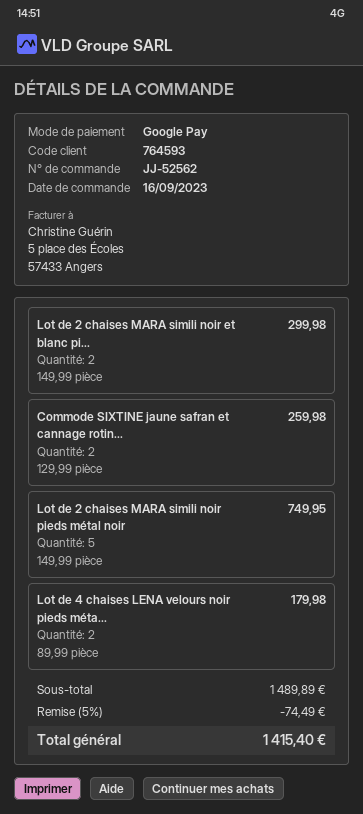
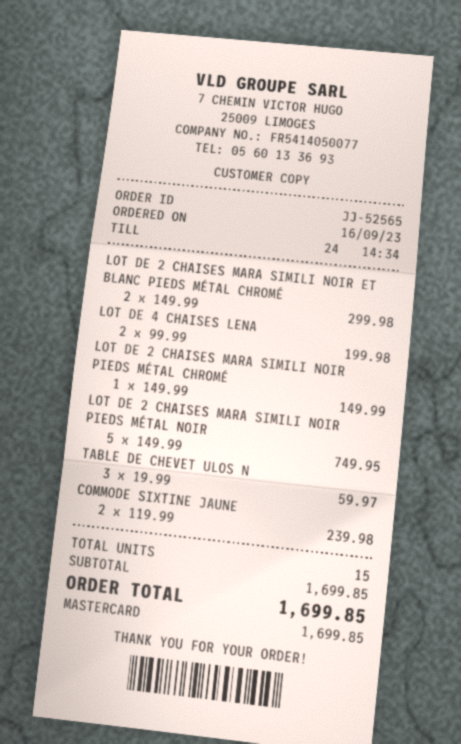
order number: JJ-52562 -> JJ-52565
payment method: Google Pay -> Mastercard
Commode SIXTINE jaune safran et cannage rotin...: 2 x 129.99 = 259.98 -> 2 x 119.99 = 239.98
Lot de 4 chaises LENA velours noir pieds méta...: 2 x 89.99 = 179.98 -> 2 x 99.99 = 199.98
LOT DE 2 CHAISES MARA SIMILI NOIR PIEDS MÉTAL CHROMÉ: none -> 1 x 149.99 = 149.99
TABLE DE CHEVET ULOS N: none -> 3 x 19.99 = 59.97
subtotal: 1489.89 -> 1699.85
discount: 5% = 74.49 -> none
total: 1415.40 -> 1699.85

